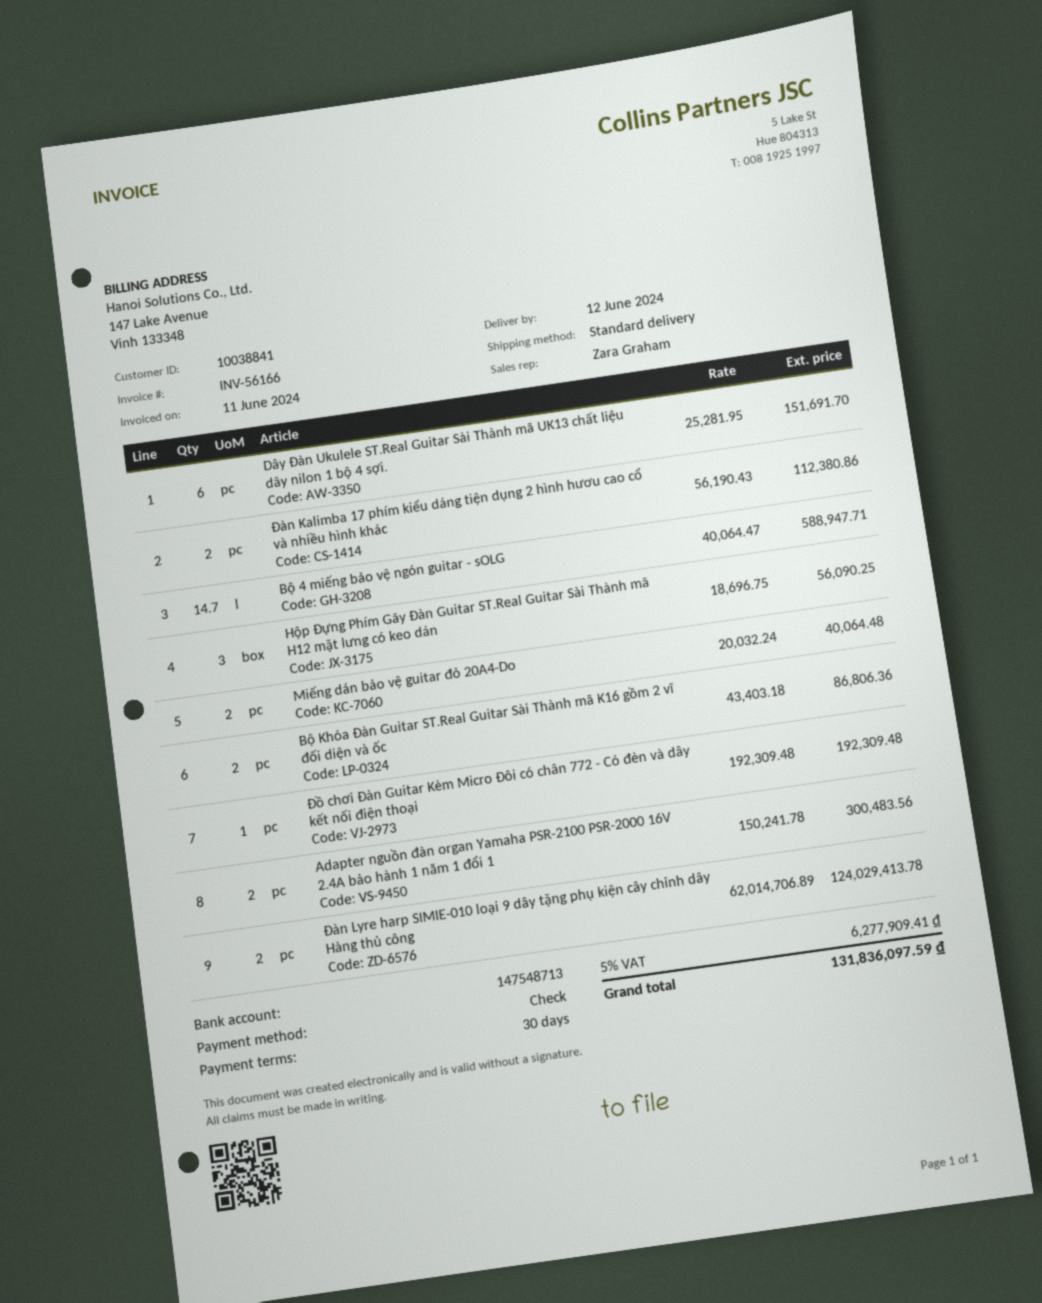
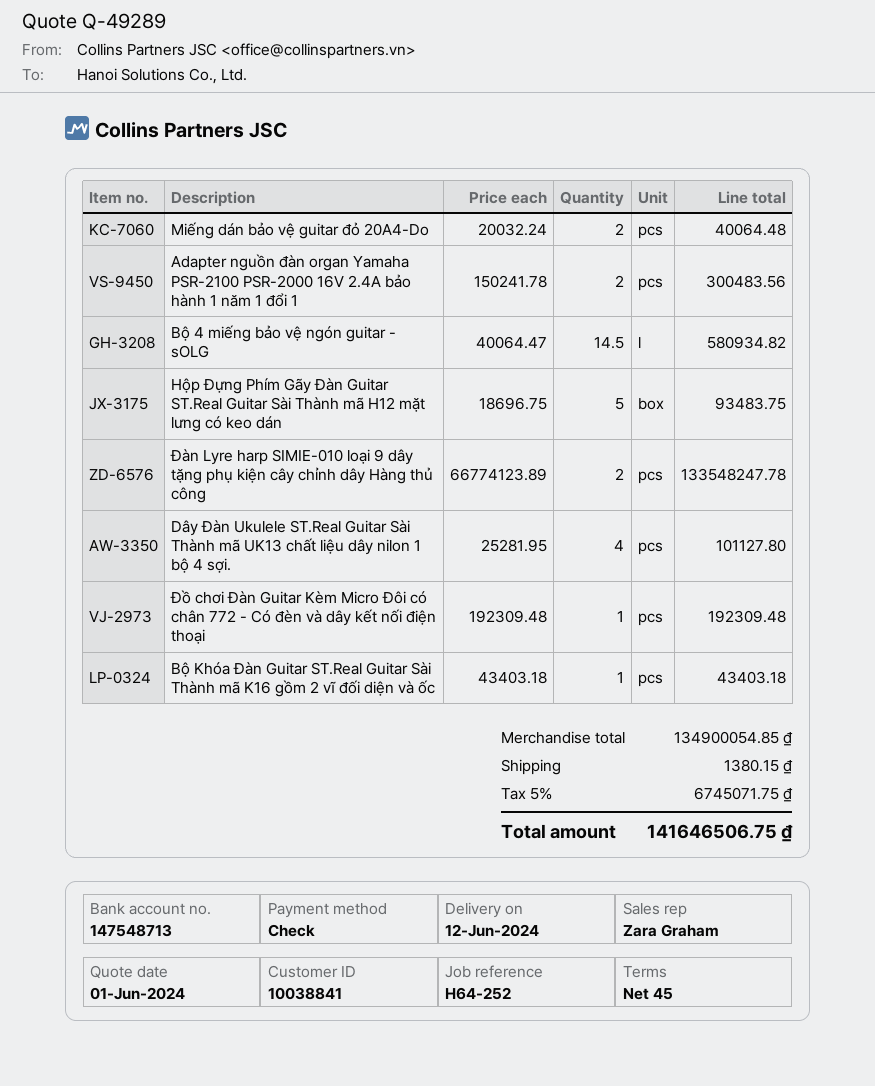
payment terms: 30 days -> 45 days
Dây Đàn Ukulele ST.Real Guitar Sài Thành mã UK13 chất liệu dây nilon 1 bộ 4 sợi.: 6 x 25281.95 = 151691.70 -> 4 x 25281.95 = 101127.80
Đàn Kalimba 17 phím kiểu dáng tiện dụng 2 hình hươu cao cổ và nhiều hình khác: 2 x 56190.43 = 112380.86 -> none
Bộ 4 miếng bảo vệ ngón guitar - sOLG: 14.7 x 40064.47 = 588947.71 -> 14.5 x 40064.47 = 580934.82
Hộp Đựng Phím Gãy Đàn Guitar ST.Real Guitar Sài Thành mã H12 mặt lưng có keo dán: 3 x 18696.75 = 56090.25 -> 5 x 18696.75 = 93483.75
Bộ Khóa Đàn Guitar ST.Real Guitar Sài Thành mã K16 gồm 2 vĩ đối diện và ốc: 2 x 43403.18 = 86806.36 -> 1 x 43403.18 = 43403.18
Đàn Lyre harp SIMIE-010 loại 9 dây tặng phụ kiện cây chỉnh dây Hàng thủ công: 2 x 62014706.89 = 124029413.78 -> 2 x 66774123.89 = 133548247.78
shipping: none -> 1380.15
tax: 5% = 6277909.41 -> 5% = 6745071.75
total: 131836097.59 -> 141646506.75

